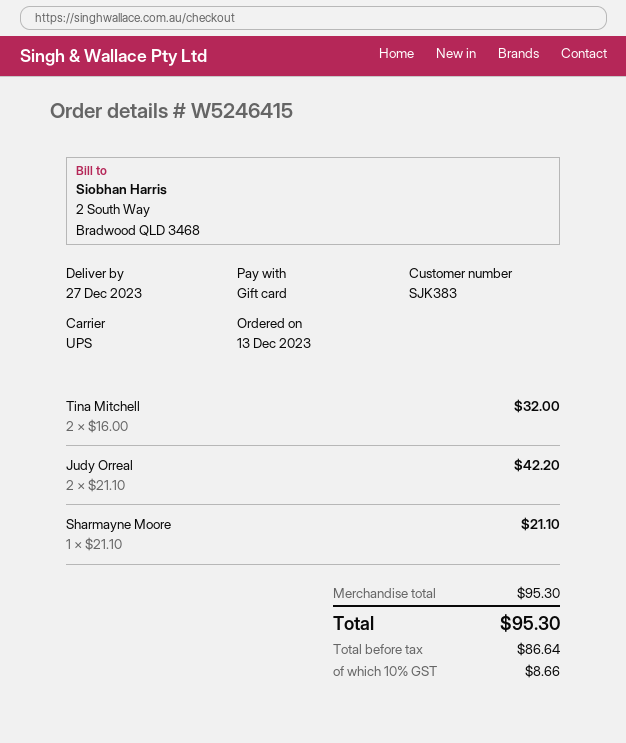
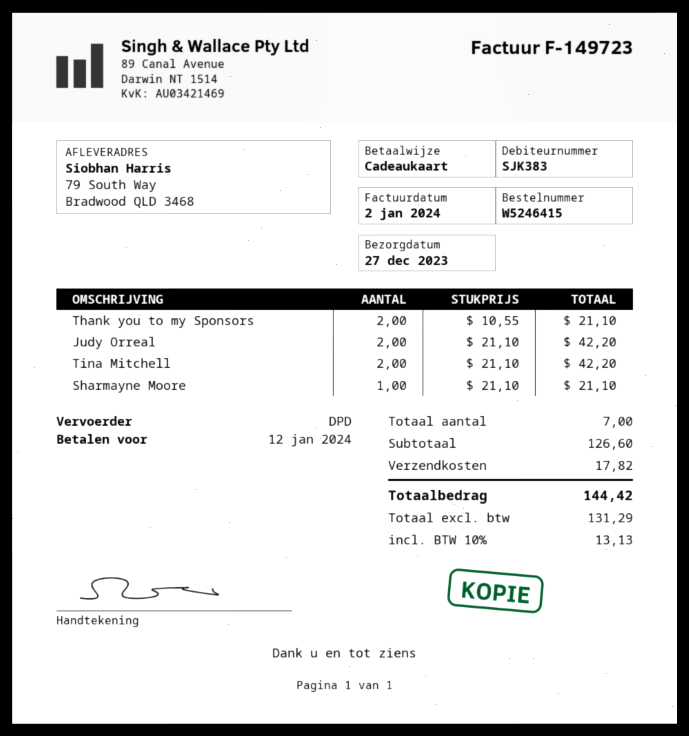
shipping method: UPS -> DPD
Tina Mitchell: 2 x 16.00 = 32.00 -> 2 x 21.10 = 42.20
Thank you to my Sponsors: none -> 2 x 10.55 = 21.10
subtotal: 95.30 -> 126.60
shipping: none -> 17.82
net: 86.64 -> 131.29
tax: 10% = 8.66 -> 10% = 13.13
total: 95.30 -> 144.42

